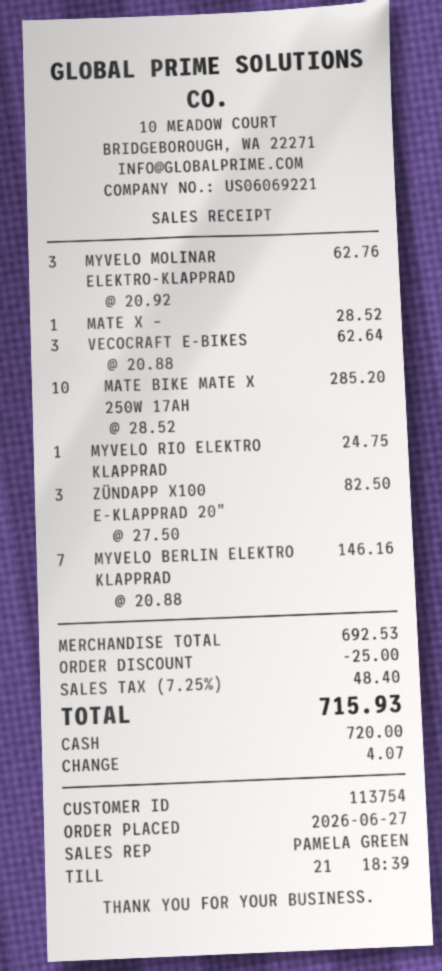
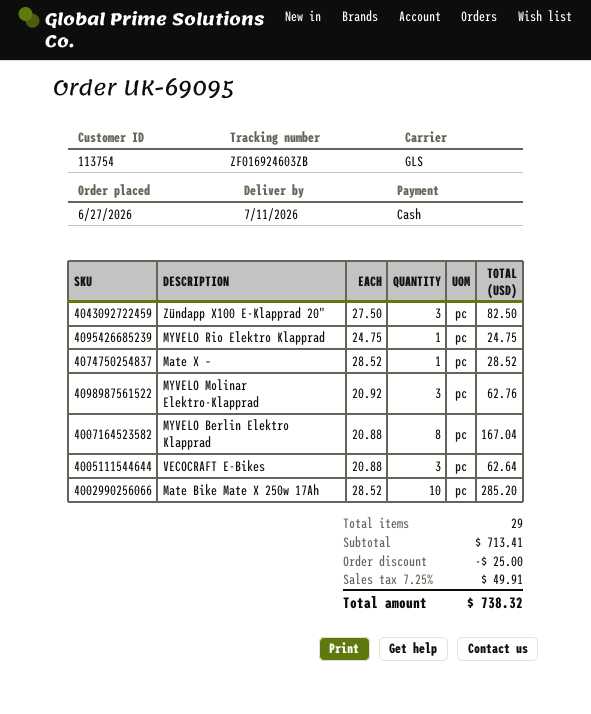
MYVELO BERLIN ELEKTRO KLAPPRAD: 7 x 20.88 = 146.16 -> 8 x 20.88 = 167.04
subtotal: 692.53 -> 713.41
tax: 7.25% = 48.40 -> 7.25% = 49.91
total: 715.93 -> 738.32

